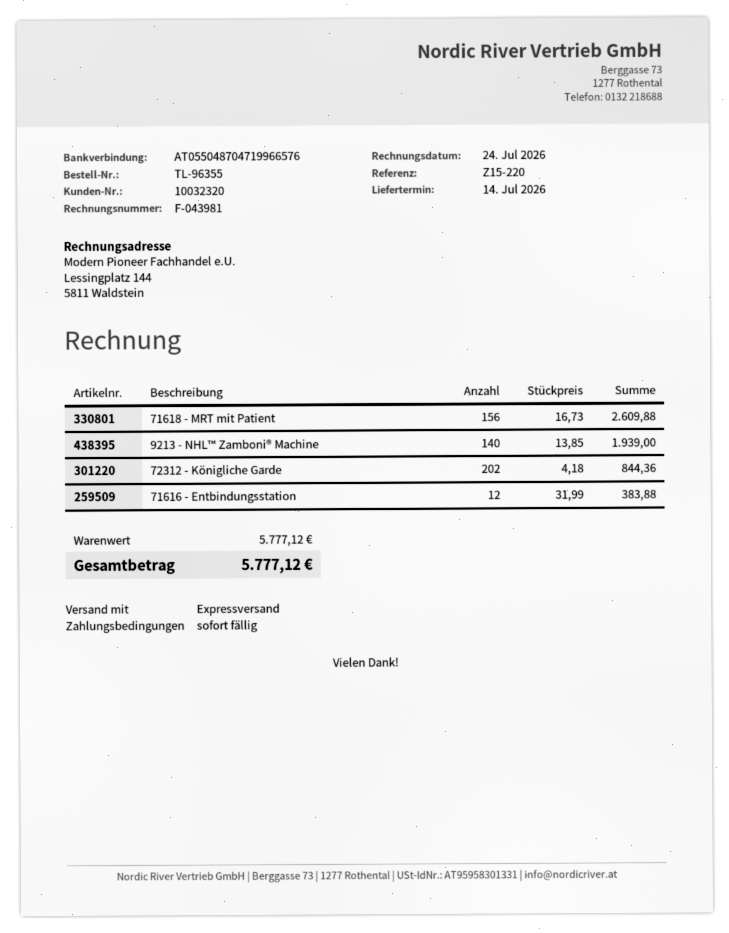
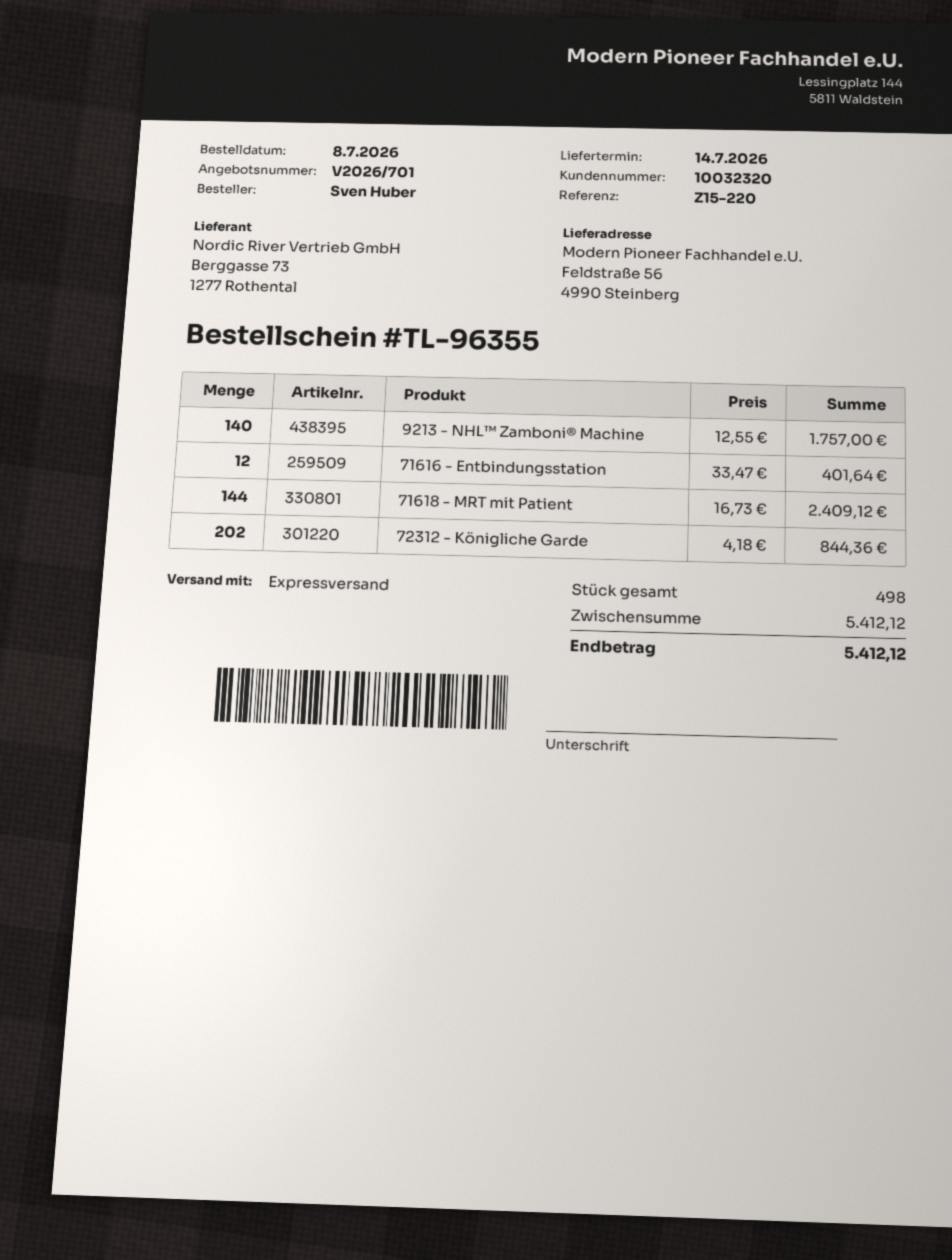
71618 - MRT mit Patient: 156 x 16.73 = 2609.88 -> 144 x 16.73 = 2409.12
9213 - NHL™ Zamboni® Machine: 140 x 13.85 = 1939.00 -> 140 x 12.55 = 1757.00
71616 - Entbindungsstation: 12 x 31.99 = 383.88 -> 12 x 33.47 = 401.64
subtotal: 5777.12 -> 5412.12
total: 5777.12 -> 5412.12

